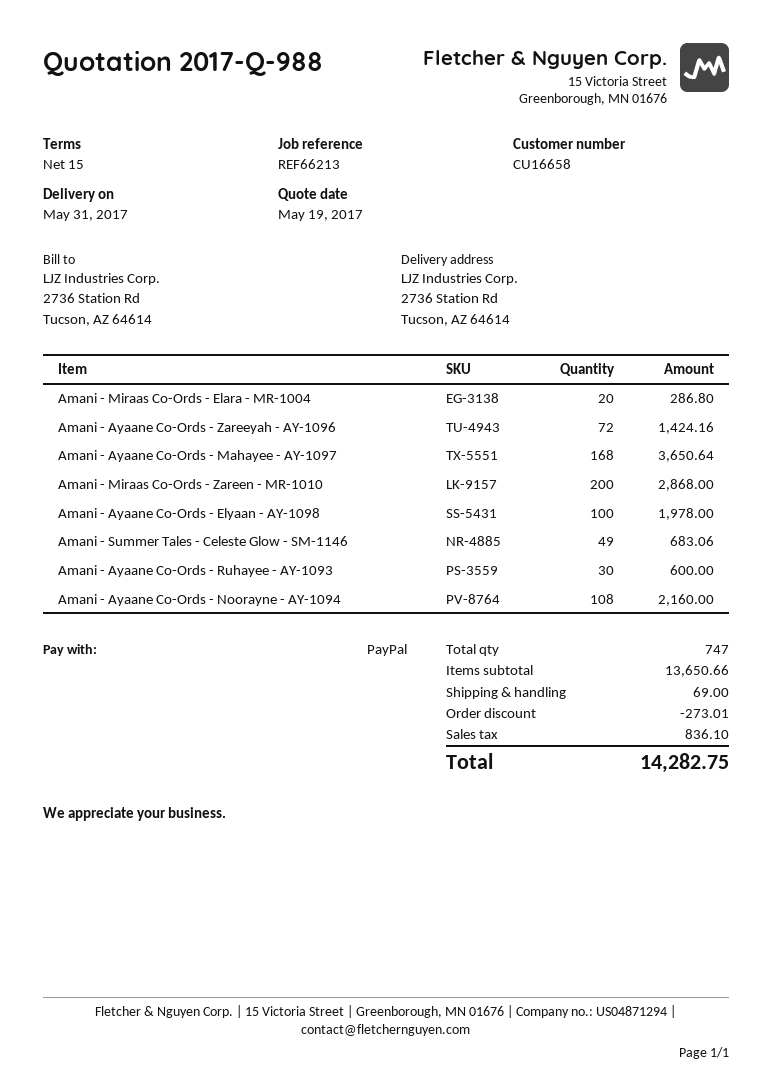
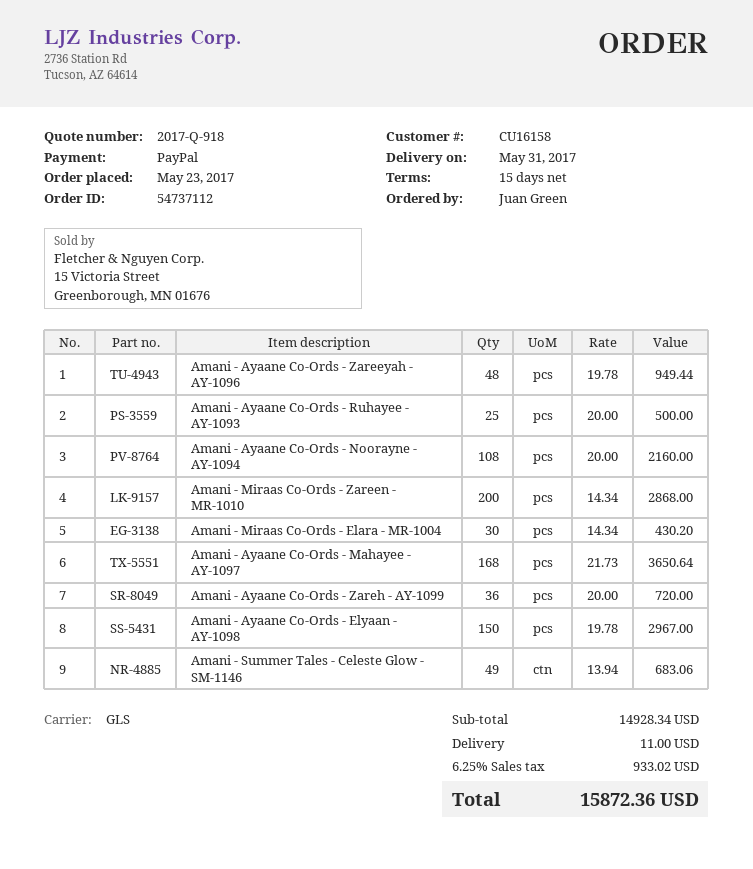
quote number: 2017-Q-988 -> 2017-Q-918
customer number: CU16658 -> CU16158
Amani - Miraas Co-Ords - Elara - MR-1004: 20 for 286.80 -> 30 for 430.20
Amani - Ayaane Co-Ords - Zareeyah - AY-1096: 72 for 1424.16 -> 48 for 949.44
Amani - Ayaane Co-Ords - Elyaan - AY-1098: 100 for 1978.00 -> 150 for 2967.00
Amani - Ayaane Co-Ords - Ruhayee - AY-1093: 30 for 600.00 -> 25 for 500.00
Amani - Ayaane Co-Ords - Zareh - AY-1099: none -> 36 for 720.00
subtotal: 13650.66 -> 14928.34
discount: 273.01 -> none
shipping: 69.00 -> 11.00
tax: 836.10 -> 933.02
total: 14282.75 -> 15872.36

